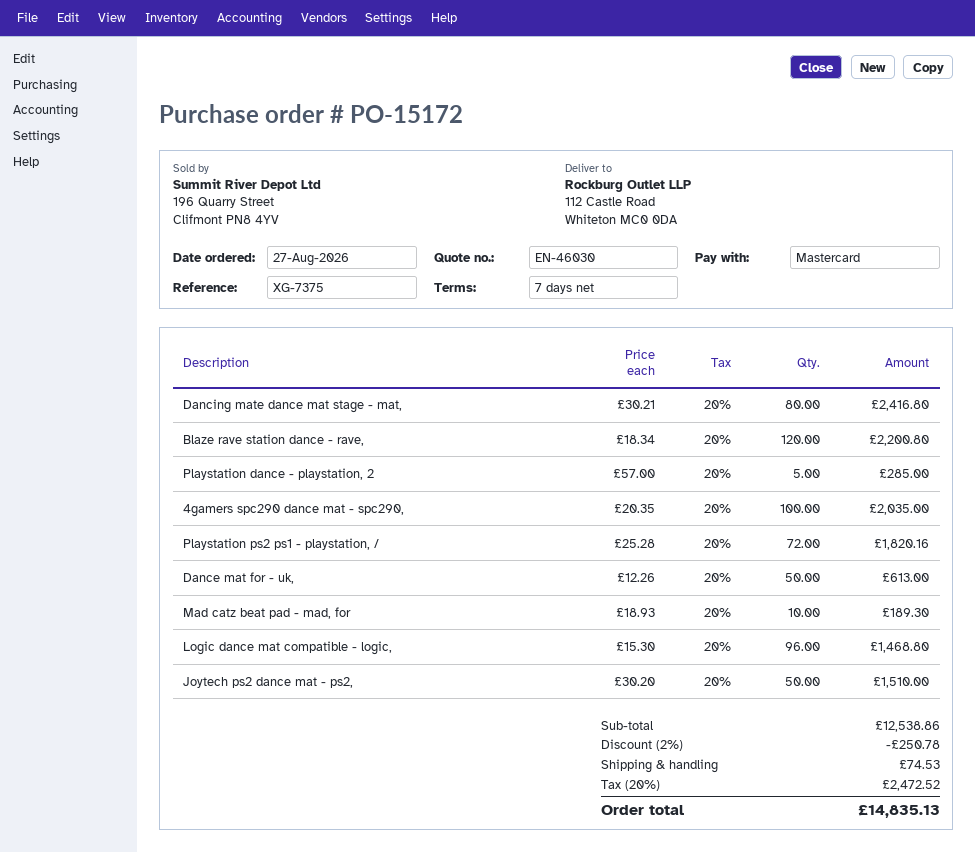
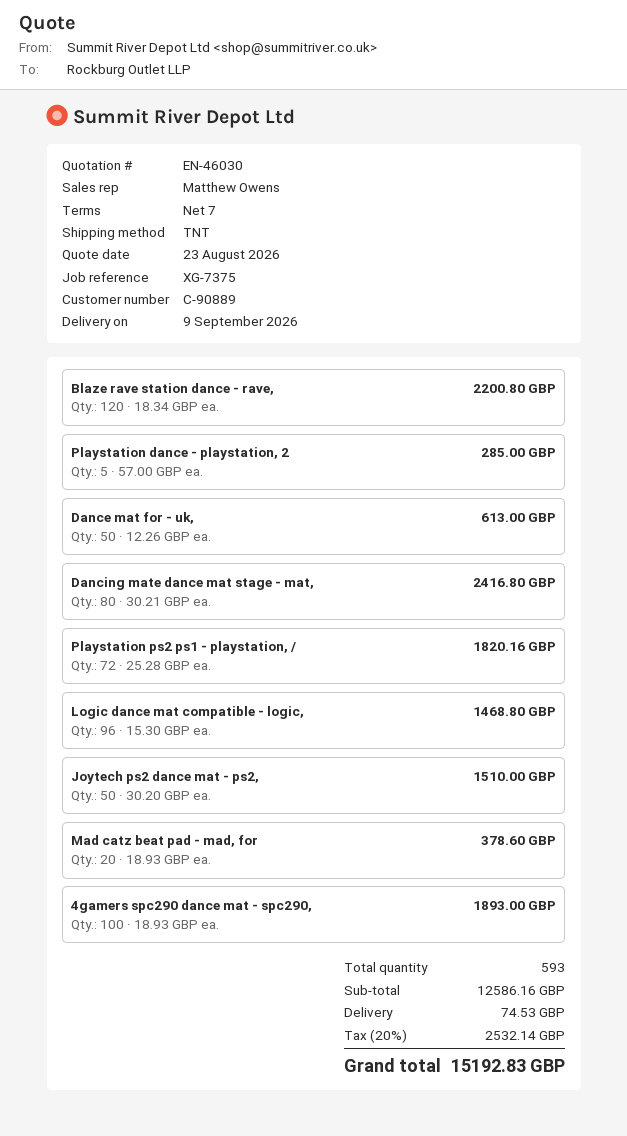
4gamers spc290 dance mat - spc290,: 100 x 20.35 = 2035.00 -> 100 x 18.93 = 1893.00
Mad catz beat pad - mad, for: 10 x 18.93 = 189.30 -> 20 x 18.93 = 378.60
subtotal: 12538.86 -> 12586.16
discount: 2% = 250.78 -> none
tax: 20% = 2472.52 -> 20% = 2532.14
total: 14835.13 -> 15192.83

